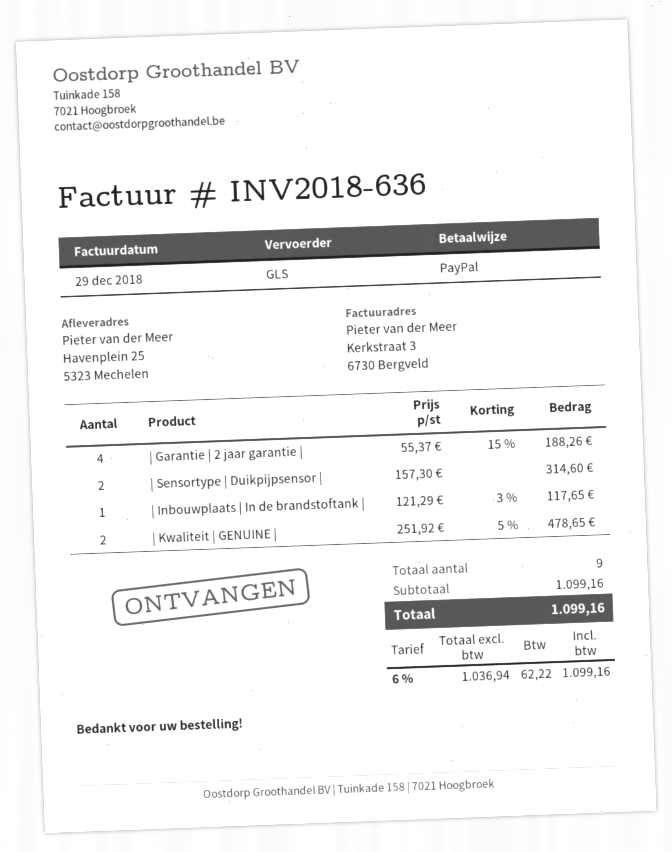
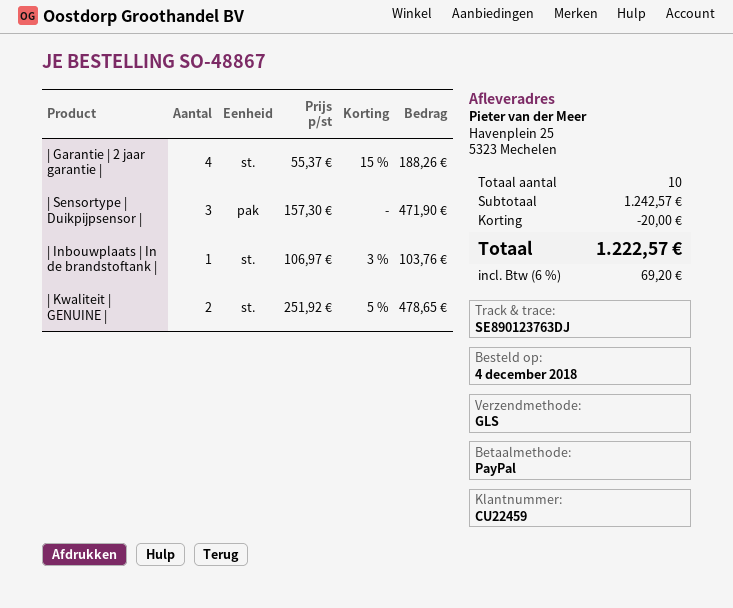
| Sensortype | Duikpijpsensor |: 2 x 157.30 = 314.60 -> 3 x 157.30 = 471.90
| Inbouwplaats | In de brandstoftank |: 1 x 121.29 - 3% = 117.65 -> 1 x 106.97 - 3% = 103.76
total quantity: 9 -> 10
subtotal: 1099.16 -> 1242.57
discount: none -> 20.00
tax: 6% = 62.22 -> 6% = 69.20
total: 1099.16 -> 1222.57

